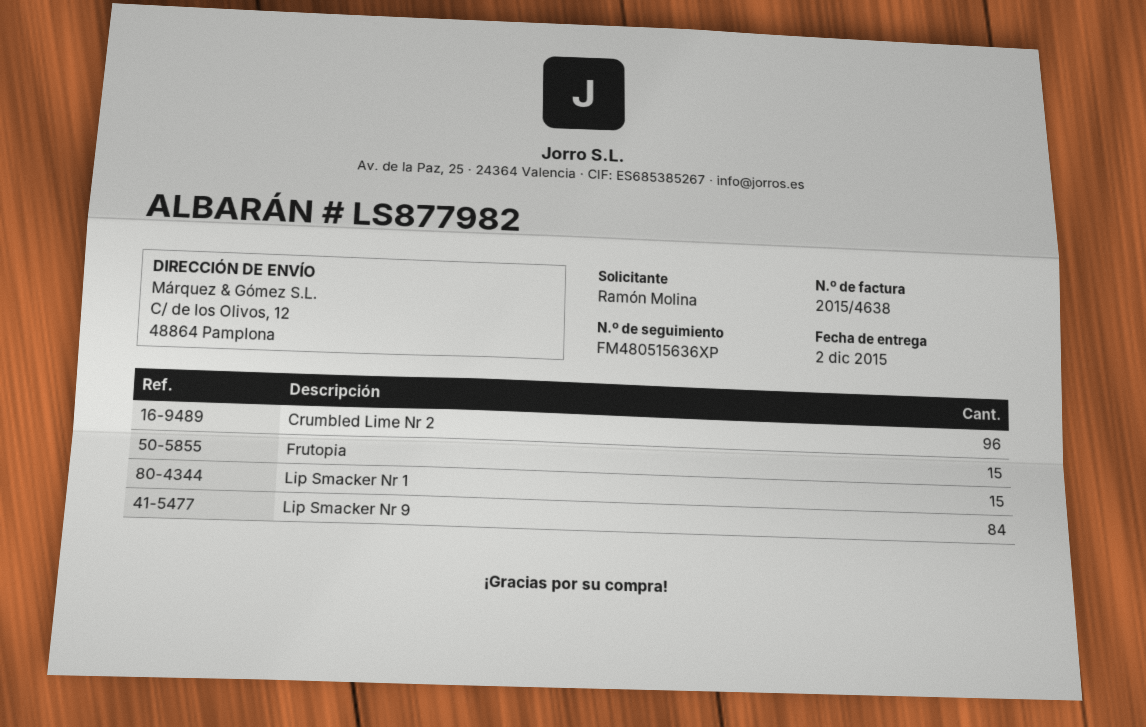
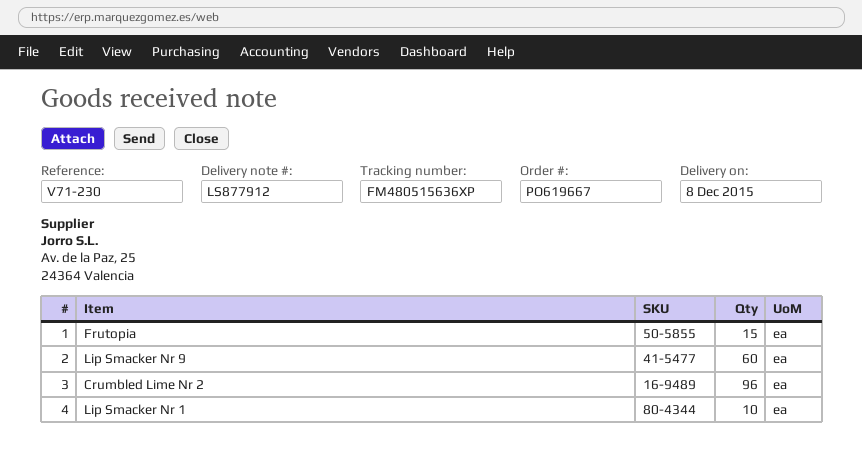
delivery note number: LS877982 -> LS877912
delivery date: 2015-12-02 -> 2015-12-08
Lip Smacker Nr 1: 15 -> 10
Lip Smacker Nr 9: 84 -> 60

